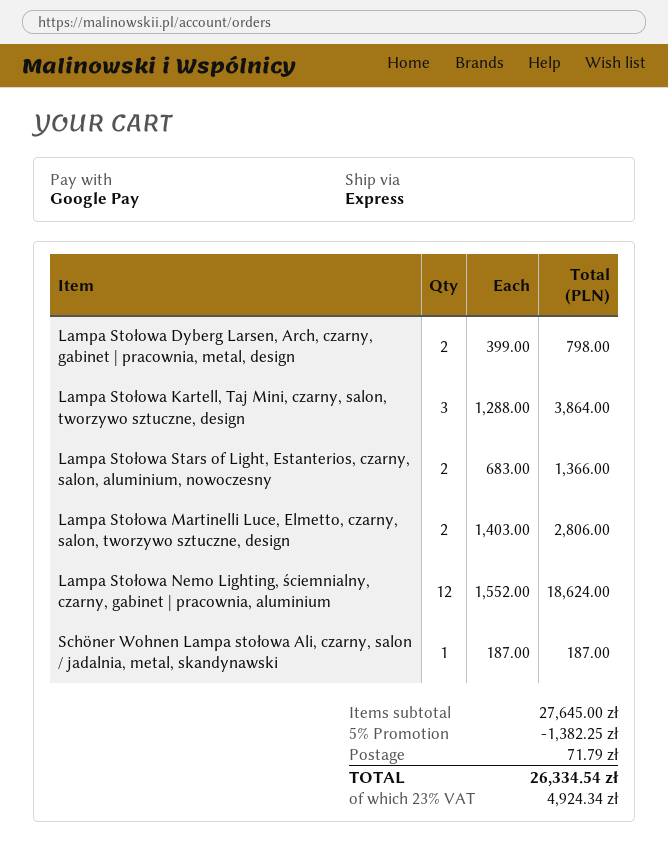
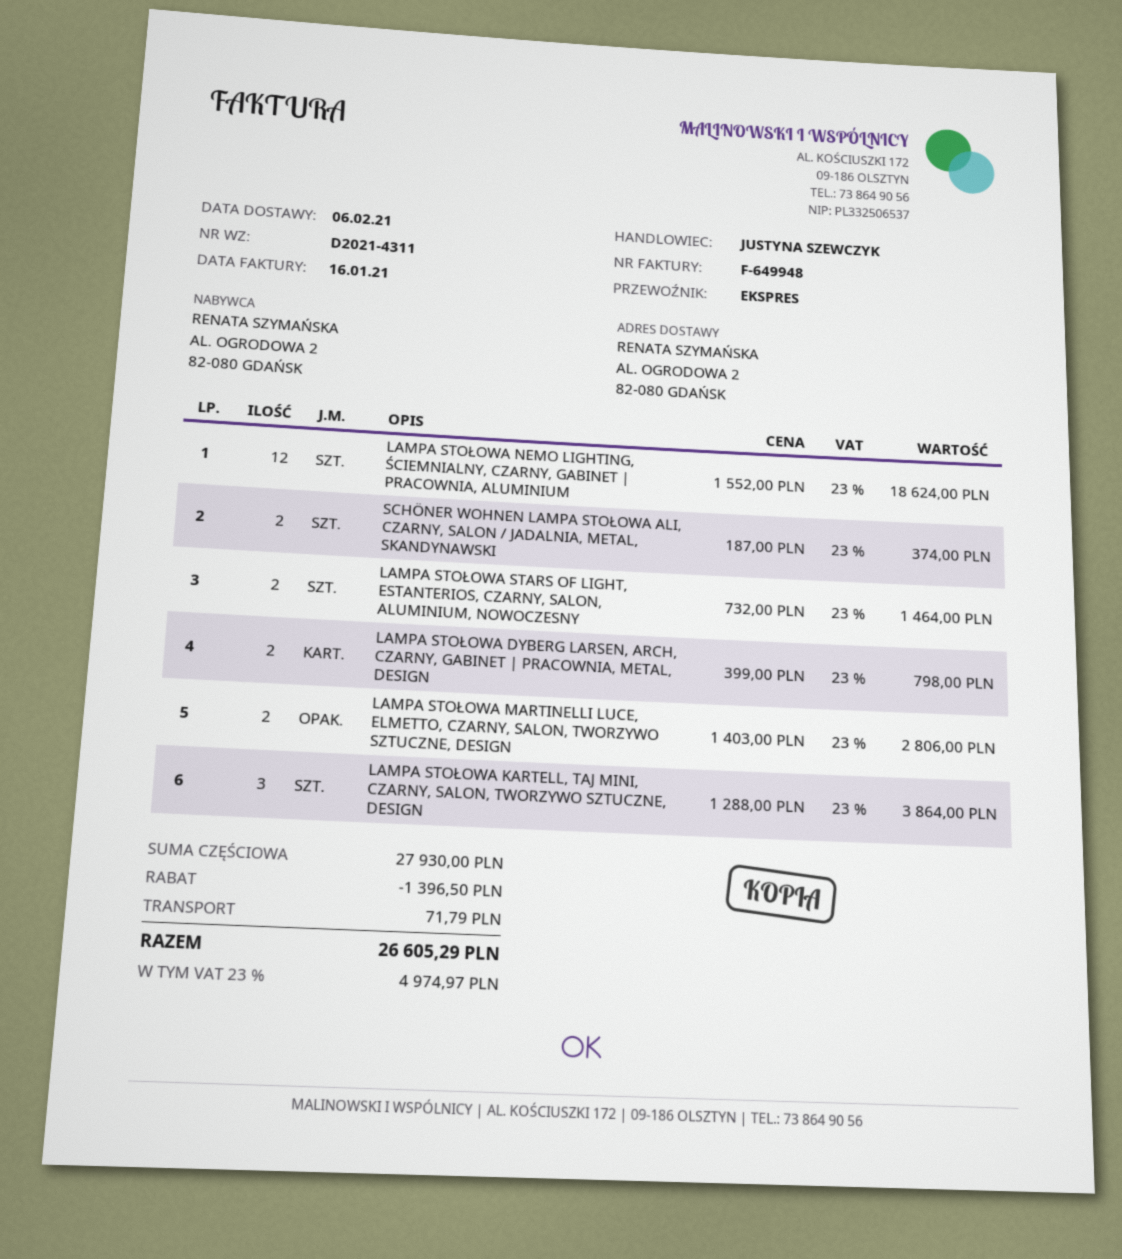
Lampa Stołowa Stars of Light, Estanterios, czarny, salon, aluminium, nowoczesny: 2 x 683.00 = 1366.00 -> 2 x 732.00 = 1464.00
Schöner Wohnen Lampa stołowa Ali, czarny, salon / jadalnia, metal, skandynawski: 1 x 187.00 = 187.00 -> 2 x 187.00 = 374.00
subtotal: 27645.00 -> 27930.00
discount: 1382.25 -> 1396.50
tax: 23% = 4924.34 -> 23% = 4974.97
total: 26334.54 -> 26605.29

